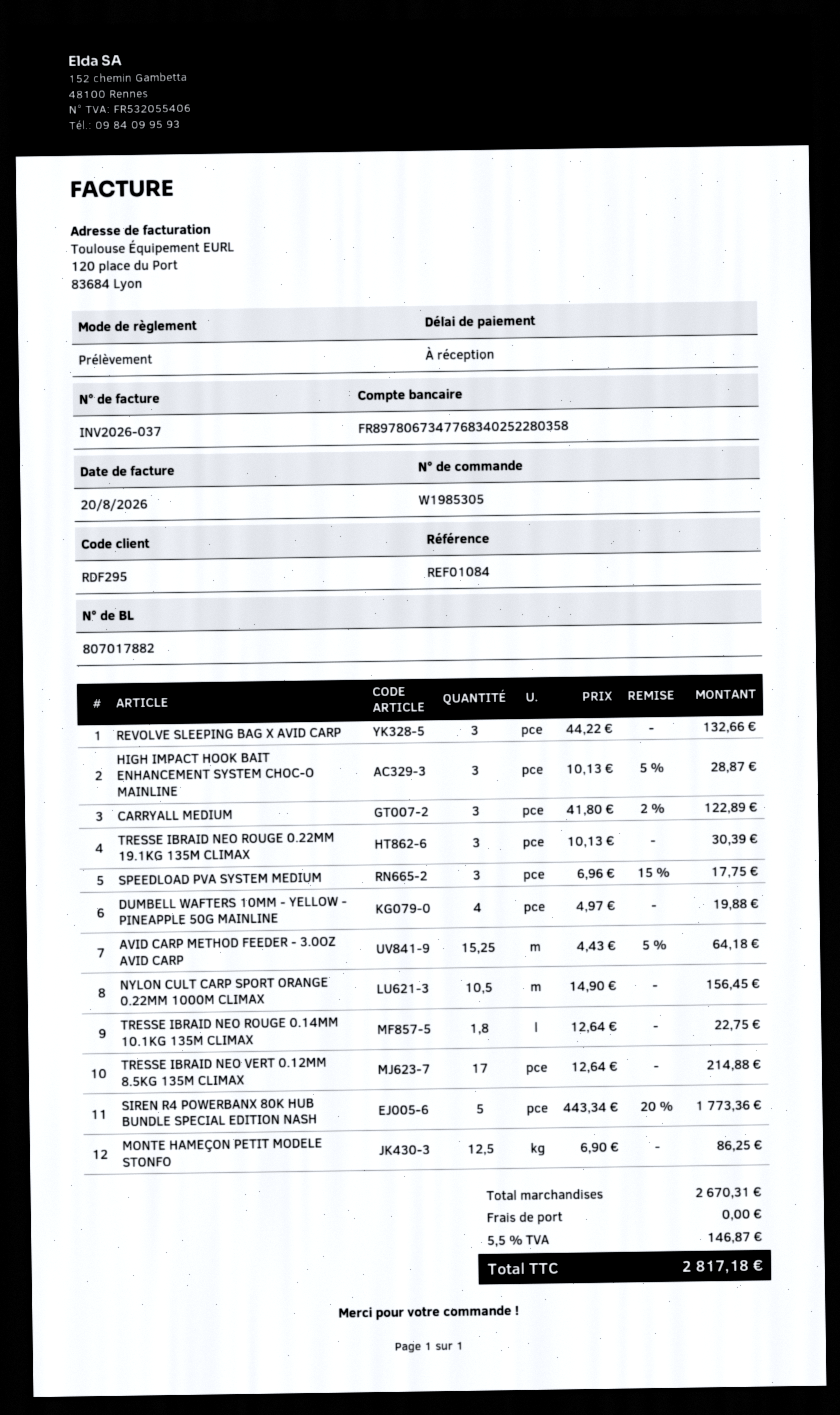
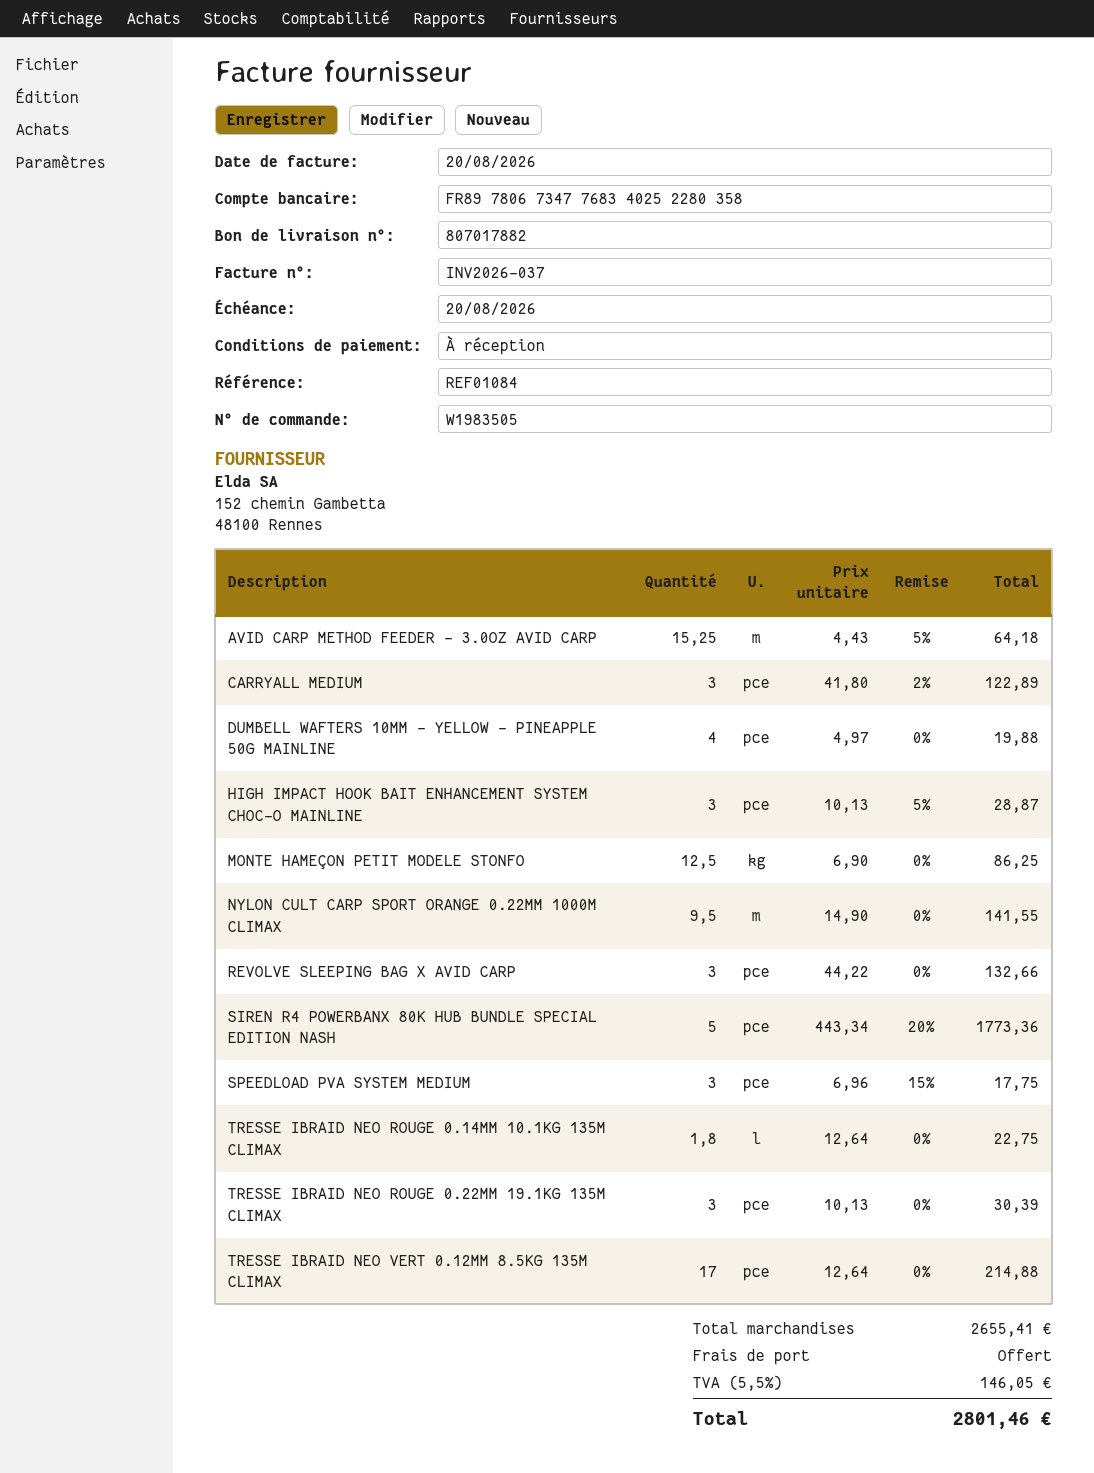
order number: W1985305 -> W1983505
NYLON CULT CARP SPORT ORANGE 0.22MM 1000M CLIMAX: 10.5 x 14.90 = 156.45 -> 9.5 x 14.90 = 141.55
subtotal: 2670.31 -> 2655.41
tax: 5.5% = 146.87 -> 5.5% = 146.05
total: 2817.18 -> 2801.46

